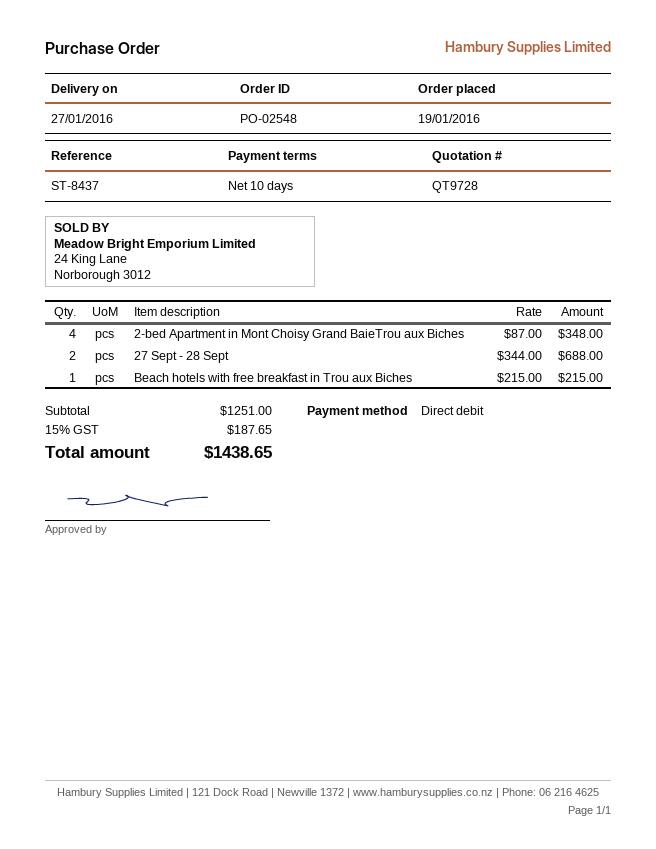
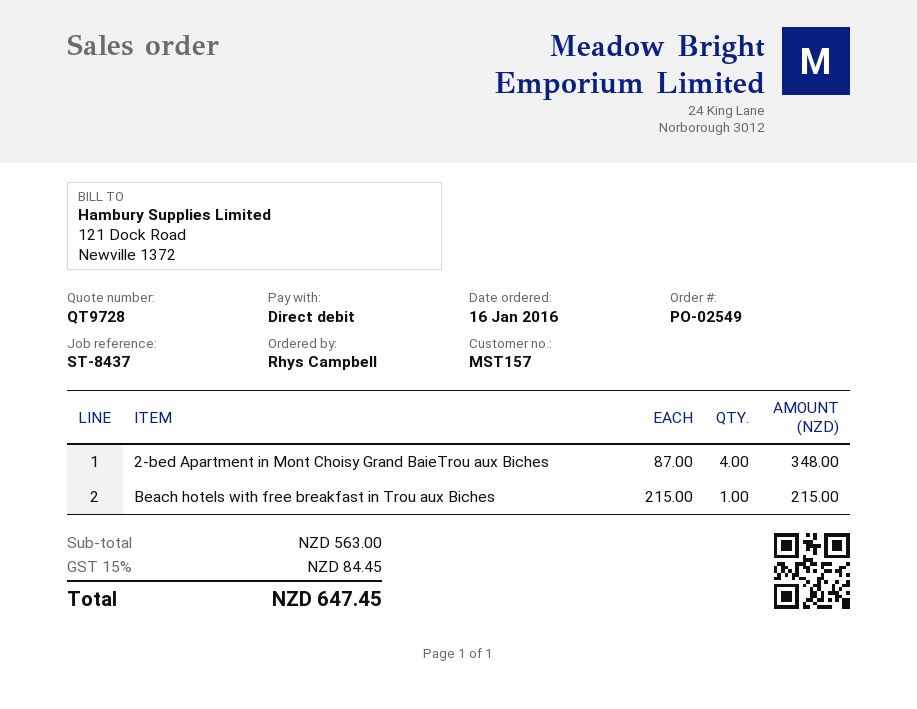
order number: PO-02548 -> PO-02549
order date: 2016-01-19 -> 2016-01-16
27 Sept - 28 Sept: 2 x 344.00 = 688.00 -> none
subtotal: 1251.00 -> 563.00
tax: 15% = 187.65 -> 15% = 84.45
total: 1438.65 -> 647.45

